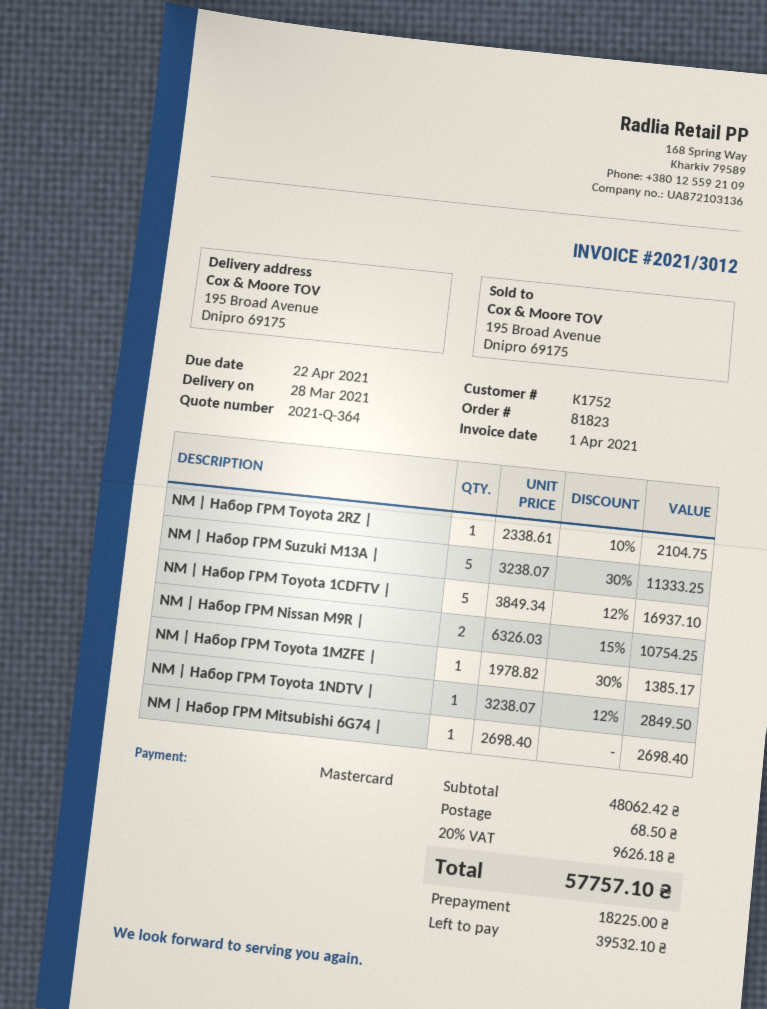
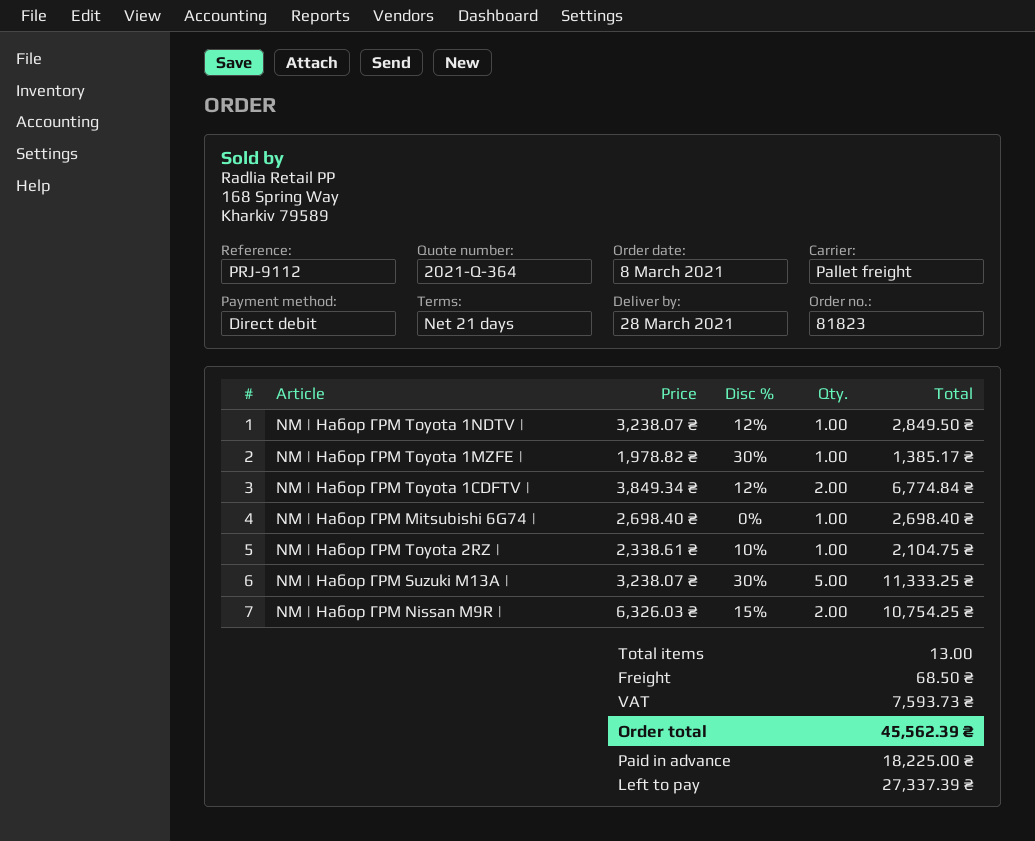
payment method: Mastercard -> direct debit
NM | Набор ГРМ Toyota 1CDFTV |: 5 x 3849.34 - 12% = 16937.10 -> 2 x 3849.34 - 12% = 6774.84
tax: 9626.18 -> 7593.73
total: 57757.10 -> 45562.39
balance: 39532.10 -> 27337.39

